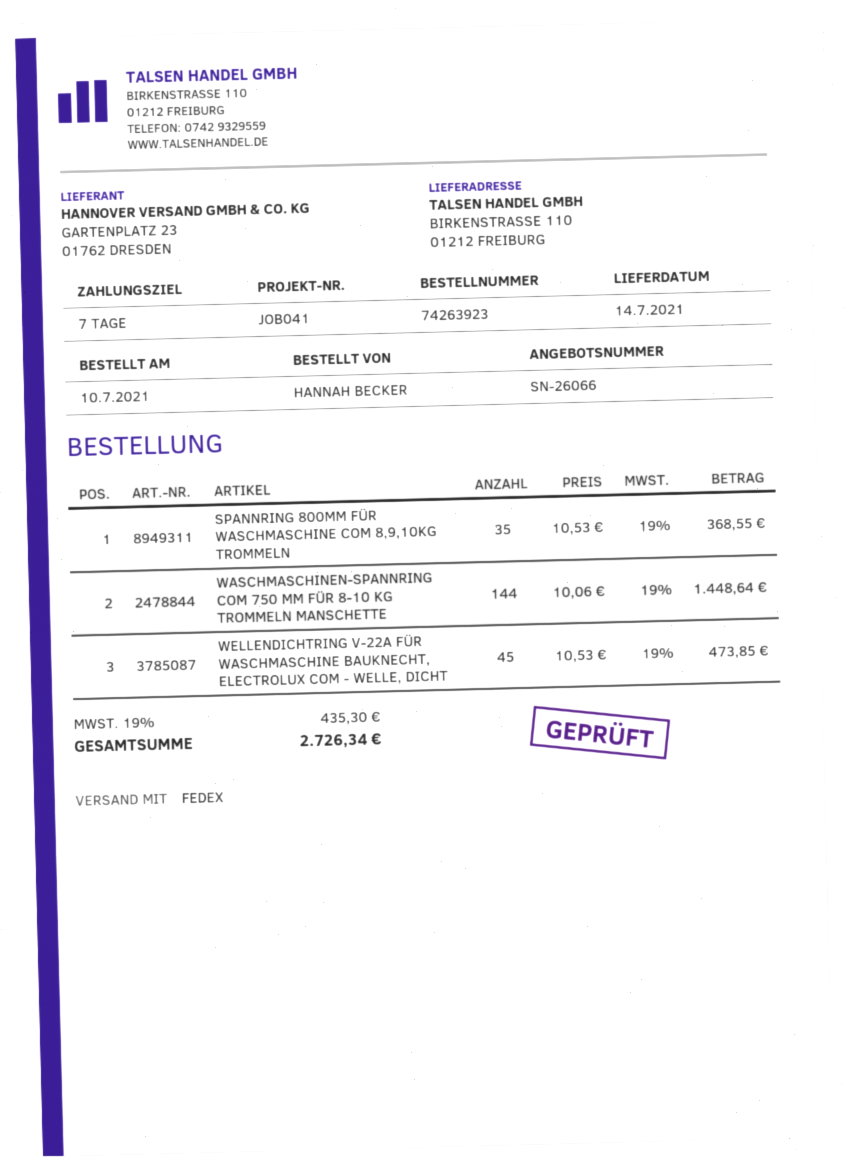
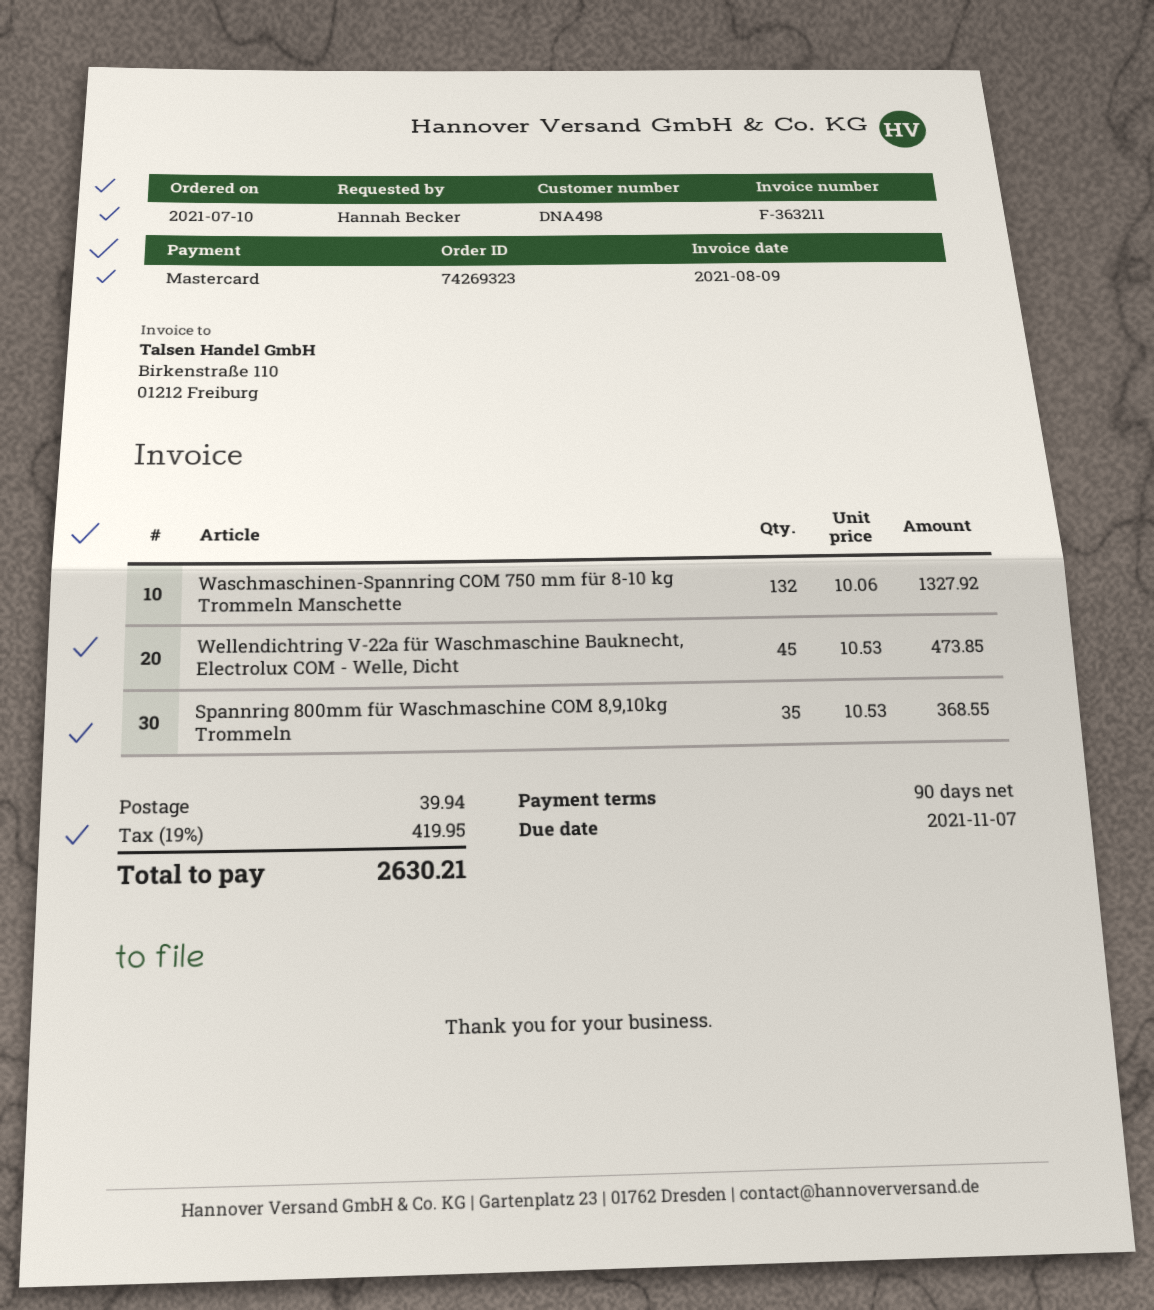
order number: 74263923 -> 74269323
payment terms: 7 days -> 90 days
WASCHMASCHINEN-SPANNRING COM 750 MM FÜR 8-10 KG TROMMELN MANSCHETTE: 144 x 10.06 = 1448.64 -> 132 x 10.06 = 1327.92
shipping: none -> 39.94
tax: 19% = 435.30 -> 19% = 419.95
total: 2726.34 -> 2630.21

